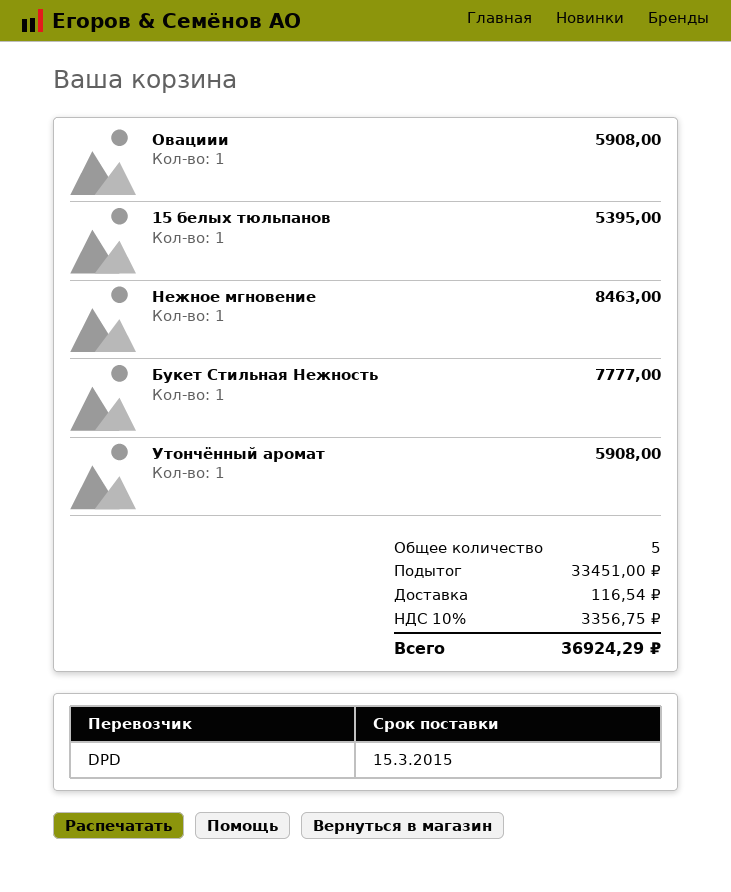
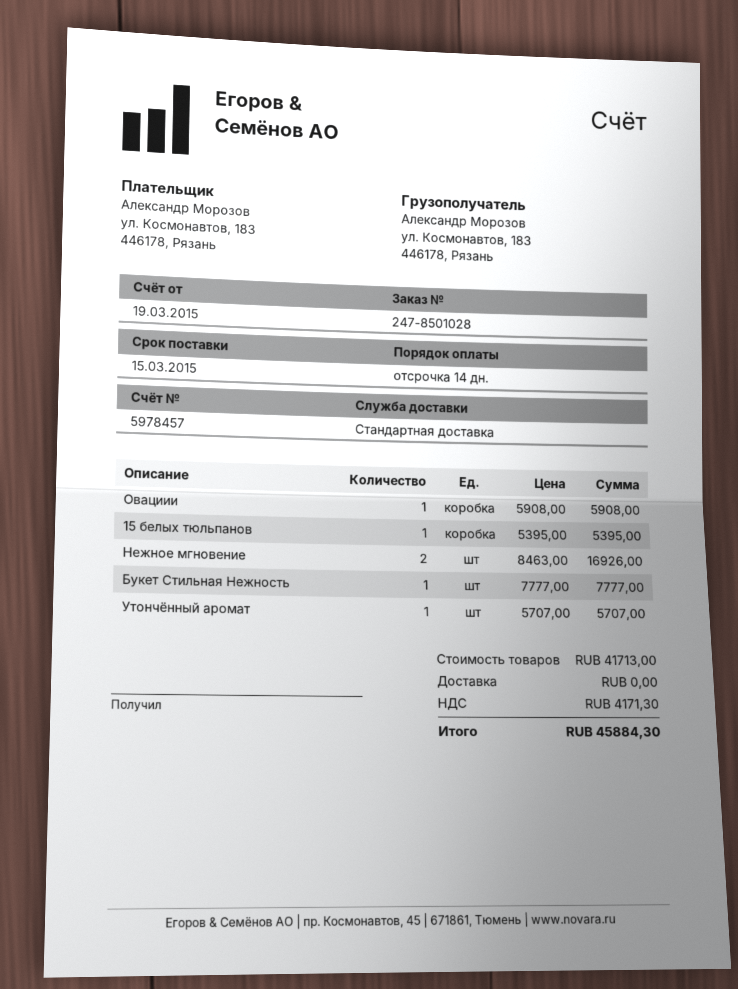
shipping method: DPD -> standard
Нежное мгновение: 1 for 8463.00 -> 2 for 16926.00
Утончённый аромат: 1 for 5908.00 -> 1 for 5707.00
subtotal: 33451.00 -> 41713.00
shipping: 116.54 -> 0.00
tax: 3356.75 -> 4171.30
total: 36924.29 -> 45884.30

